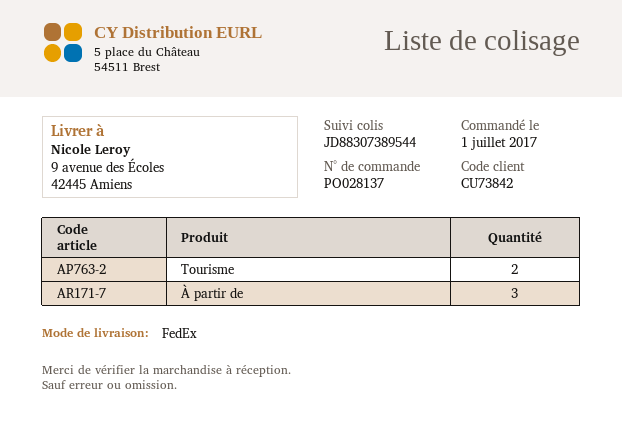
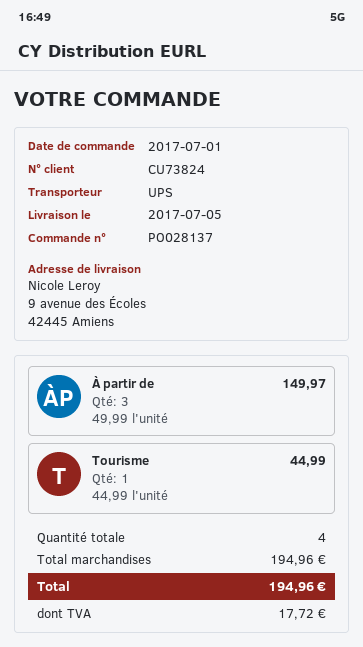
customer number: CU73842 -> CU73824
shipping method: FedEx -> UPS
Tourisme: 2 -> 1

